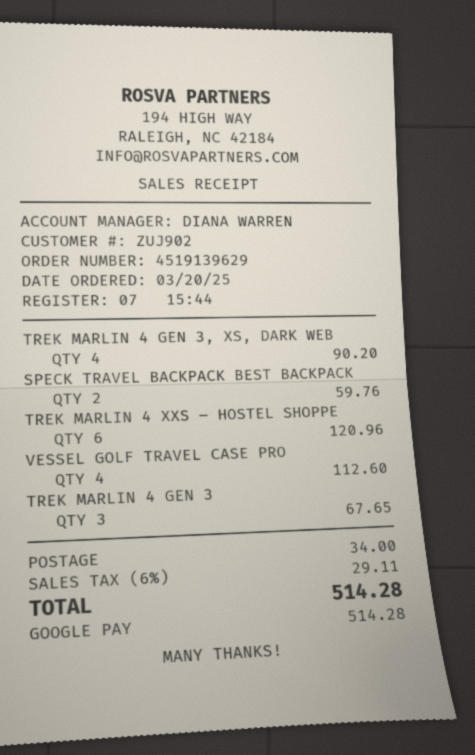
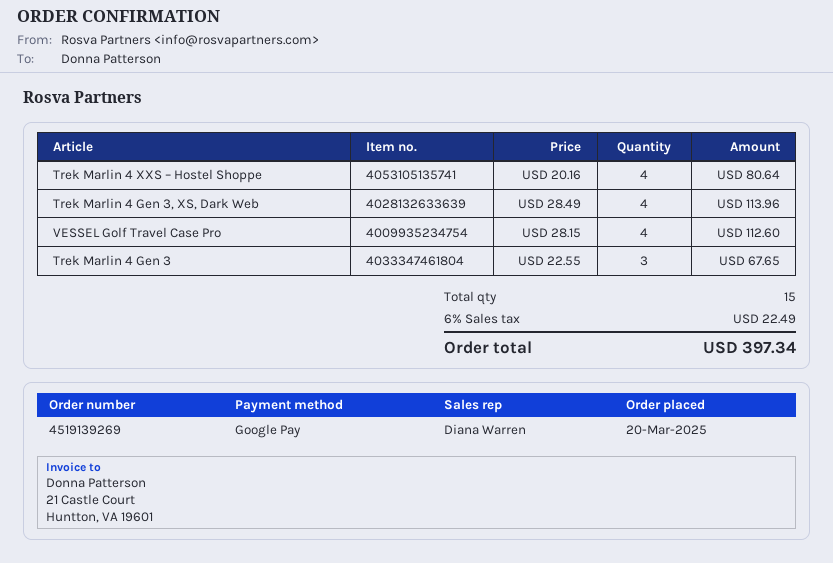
order number: 4519139629 -> 4519139269
TREK MARLIN 4 GEN 3, XS, DARK WEB: 4 for 90.20 -> 4 for 113.96
SPECK TRAVEL BACKPACK BEST BACKPACK: 2 for 59.76 -> none
TREK MARLIN 4 XXS – HOSTEL SHOPPE: 6 for 120.96 -> 4 for 80.64
shipping: 34.00 -> none
tax: 6% = 29.11 -> 6% = 22.49
total: 514.28 -> 397.34

